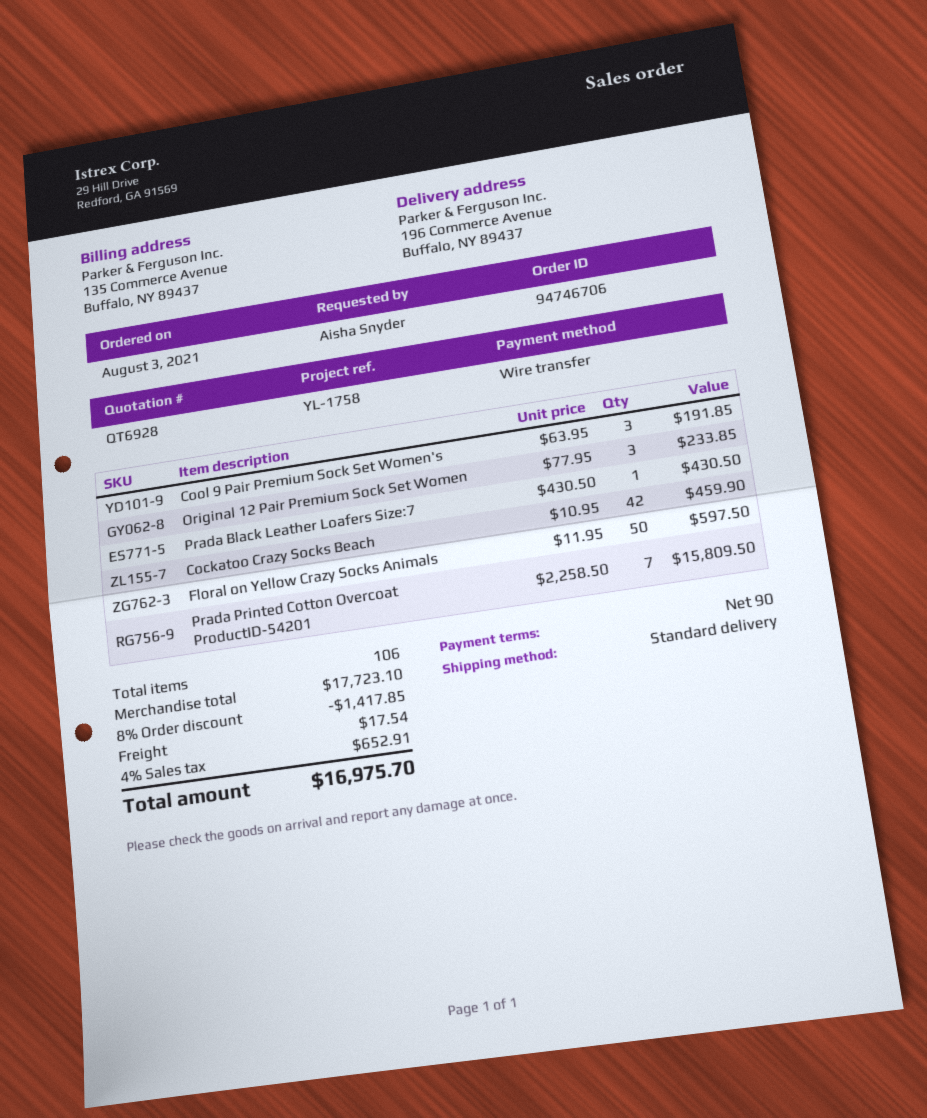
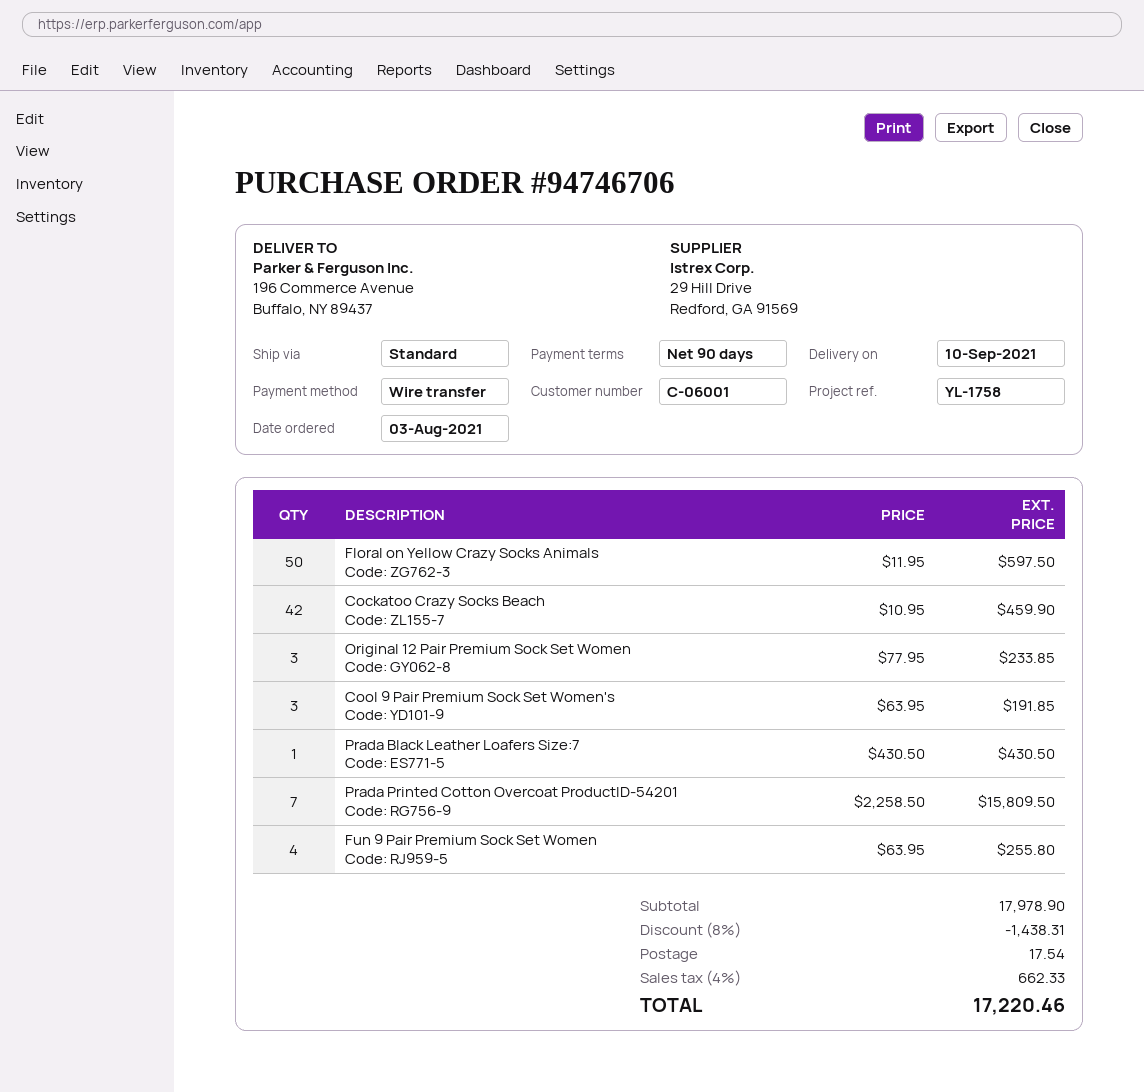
Fun 9 Pair Premium Sock Set Women: none -> 4 x 63.95 = 255.80
subtotal: 17723.10 -> 17978.90
discount: 8% = 1417.85 -> 8% = 1438.31
tax: 4% = 652.91 -> 4% = 662.33
total: 16975.70 -> 17220.46

